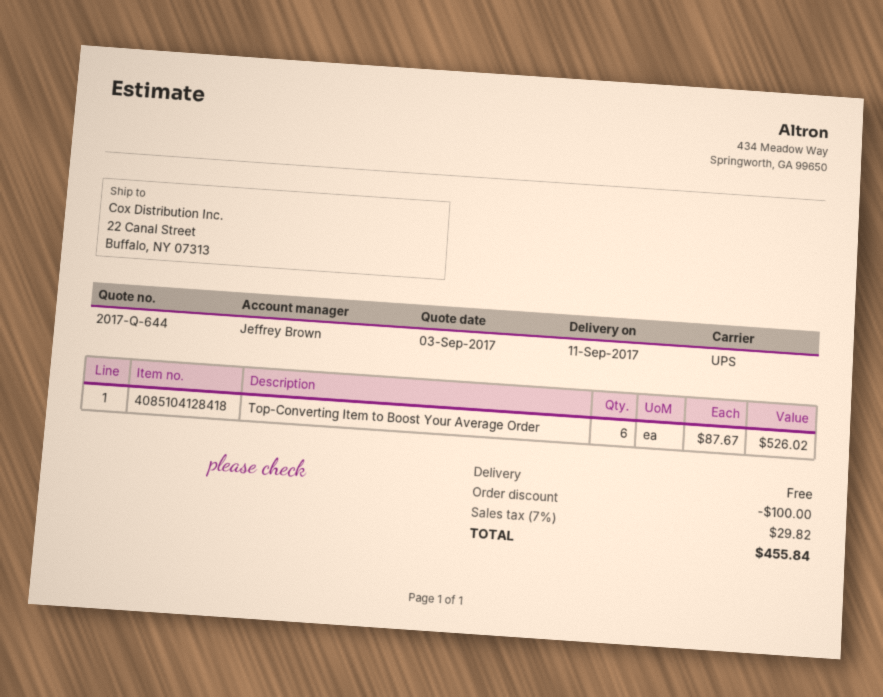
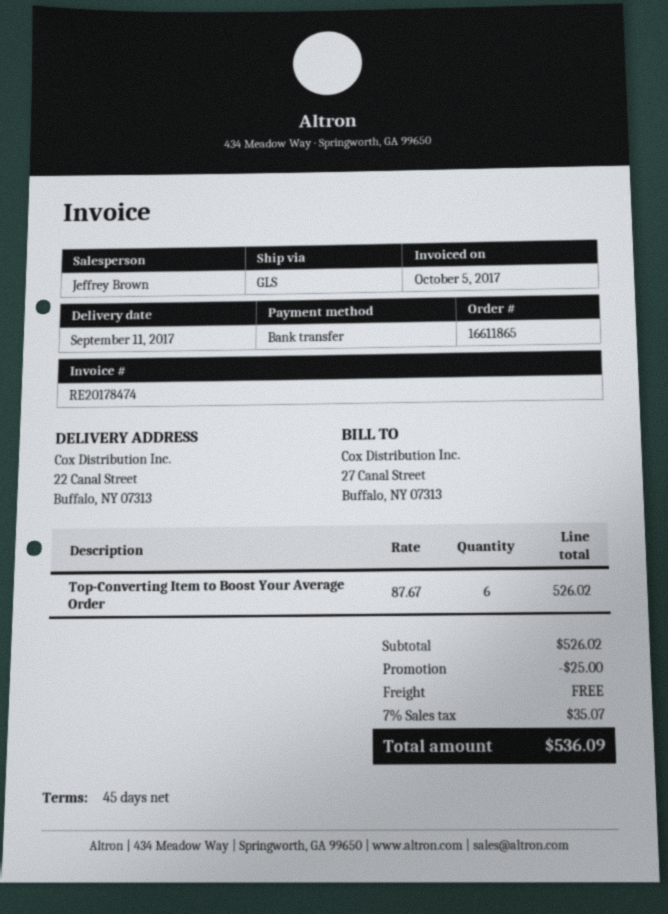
shipping method: UPS -> GLS
discount: 100.00 -> 25.00
tax: 7% = 29.82 -> 7% = 35.07
total: 455.84 -> 536.09

